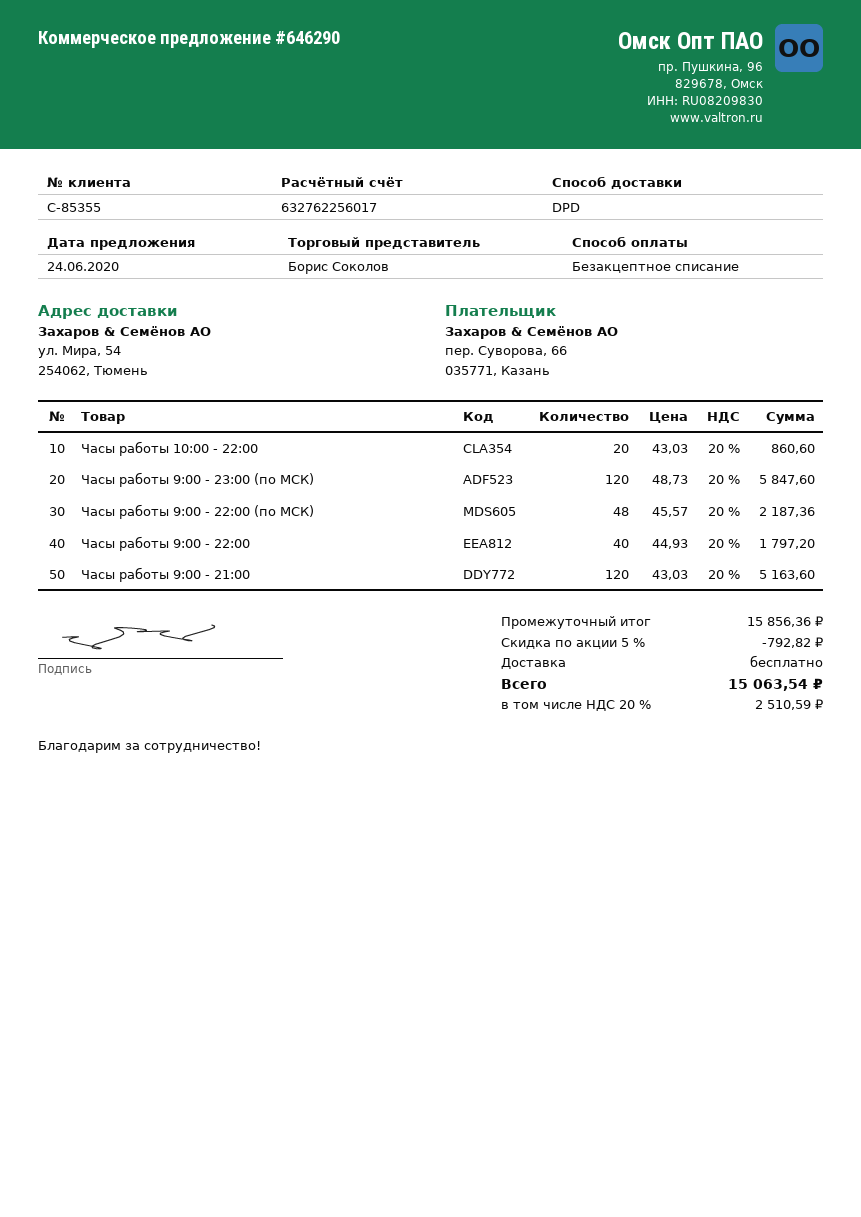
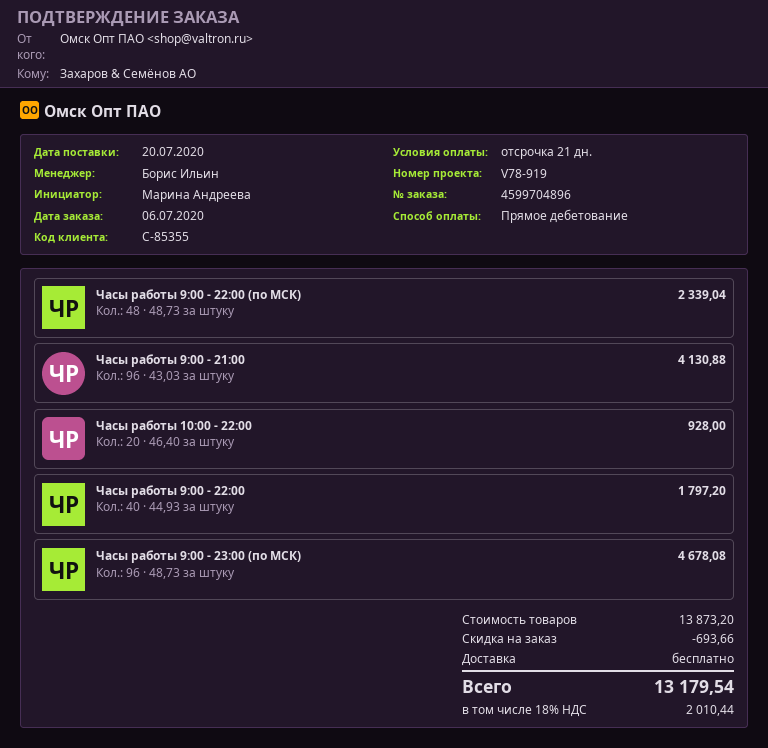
sales rep: Борис Соколов -> Борис Ильин
Часы работы 10:00 - 22:00: 20 x 43.03 = 860.60 -> 20 x 46.40 = 928.00
Часы работы 9:00 - 23:00 (по МСК): 120 x 48.73 = 5847.60 -> 96 x 48.73 = 4678.08
Часы работы 9:00 - 22:00 (по МСК): 48 x 45.57 = 2187.36 -> 48 x 48.73 = 2339.04
Часы работы 9:00 - 21:00: 120 x 43.03 = 5163.60 -> 96 x 43.03 = 4130.88
subtotal: 15856.36 -> 13873.20
discount: 792.82 -> 693.66
tax: 20% = 2510.59 -> 18% = 2010.44
total: 15063.54 -> 13179.54

